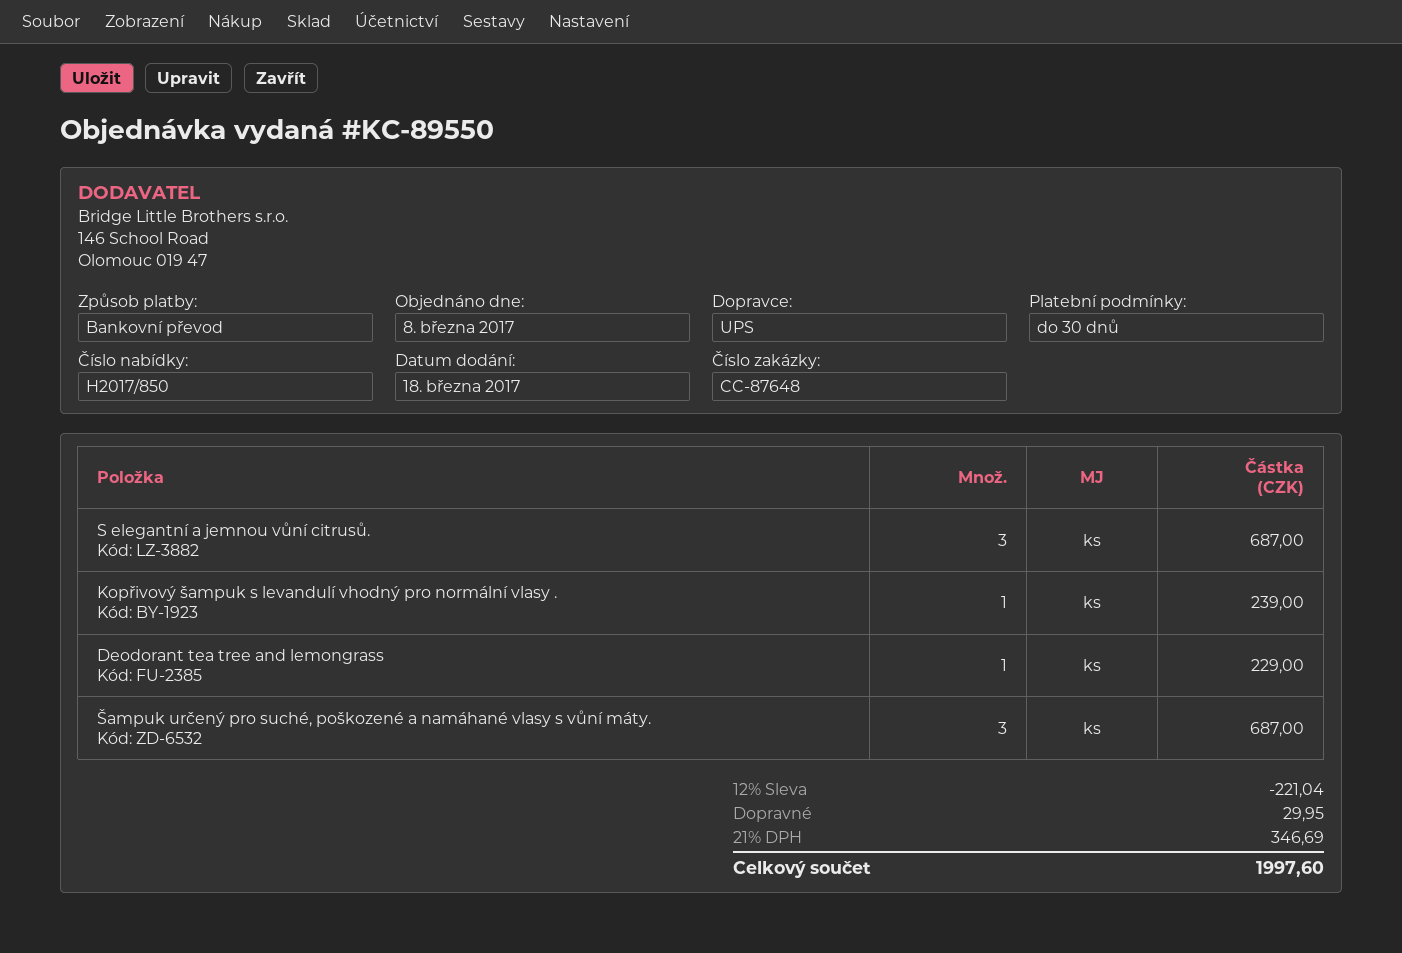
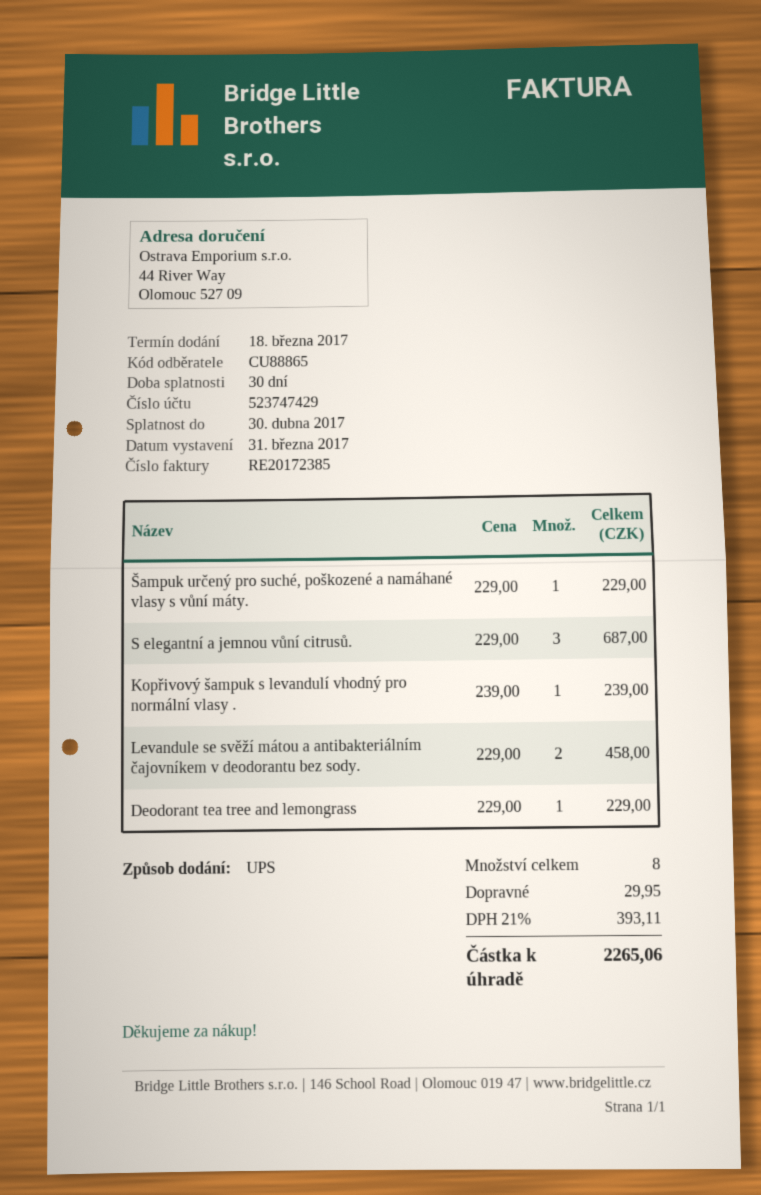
Šampuk určený pro suché, poškozené a namáhané vlasy s vůní máty.: 3 for 687.00 -> 1 for 229.00
Levandule se svěží mátou a antibakteriálním čajovníkem v deodorantu bez sody.: none -> 2 for 458.00
discount: 12% = 221.04 -> none
tax: 21% = 346.69 -> 21% = 393.11
total: 1997.60 -> 2265.06

